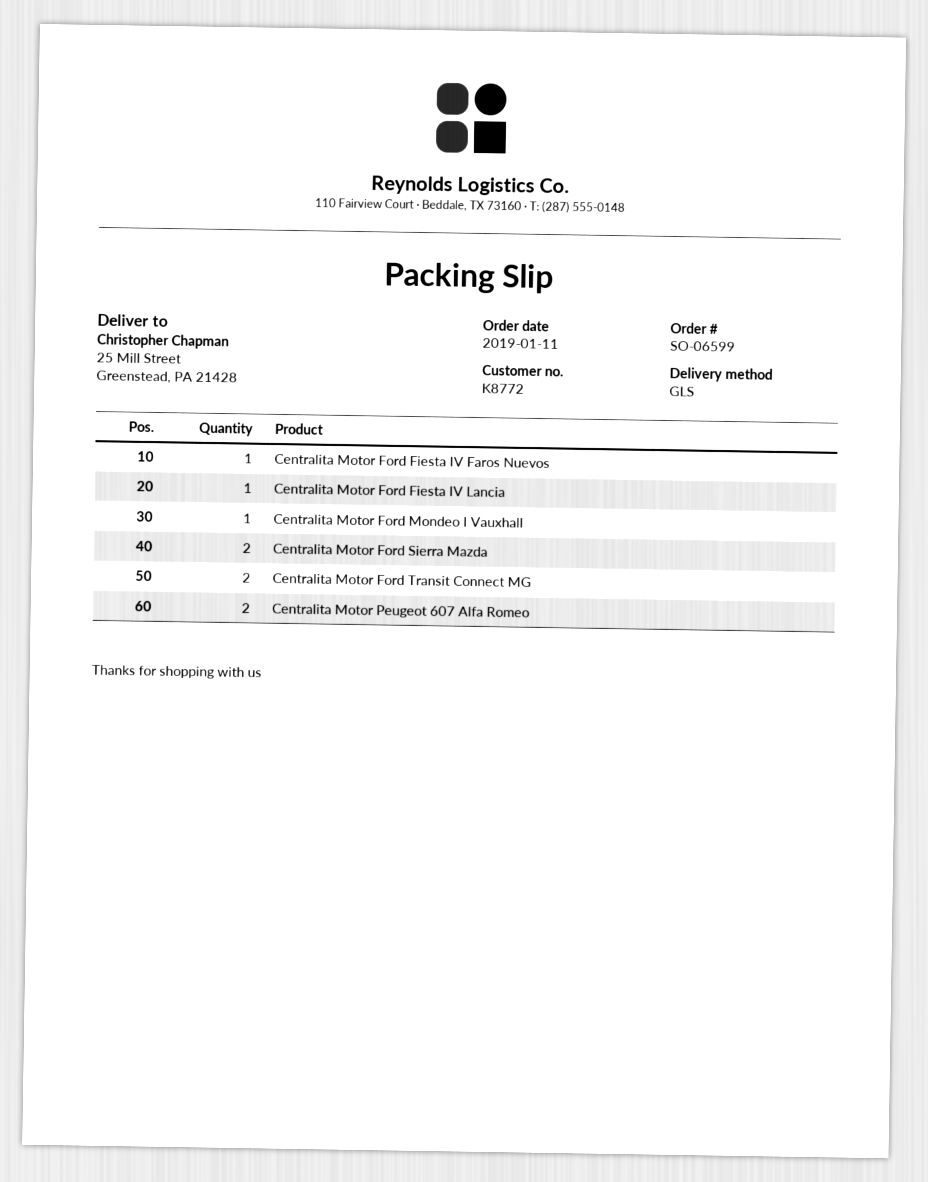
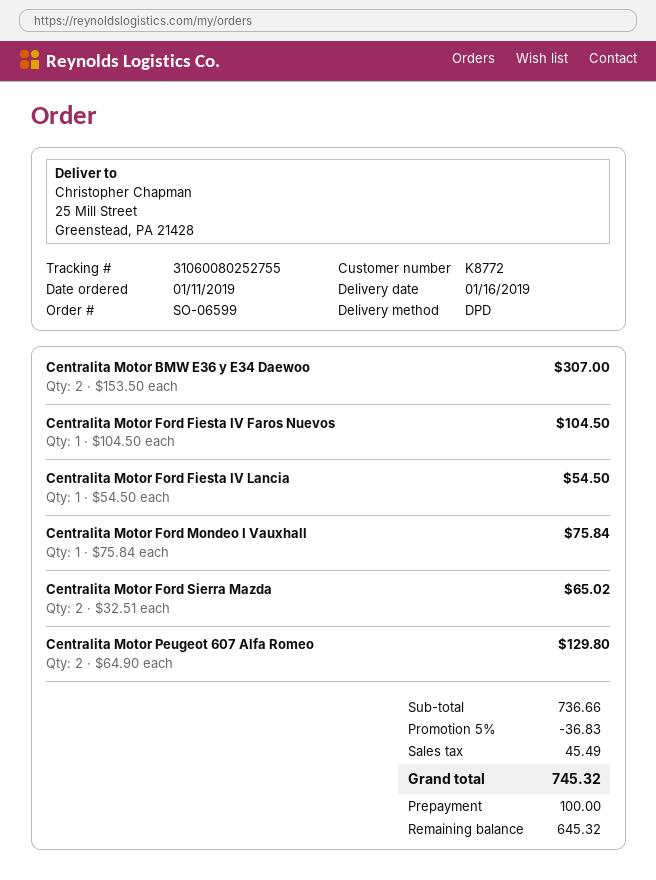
shipping method: GLS -> DPD
Centralita Motor Ford Transit Connect MG: 2 -> none
Centralita Motor BMW E36 y E34 Daewoo: none -> 2

